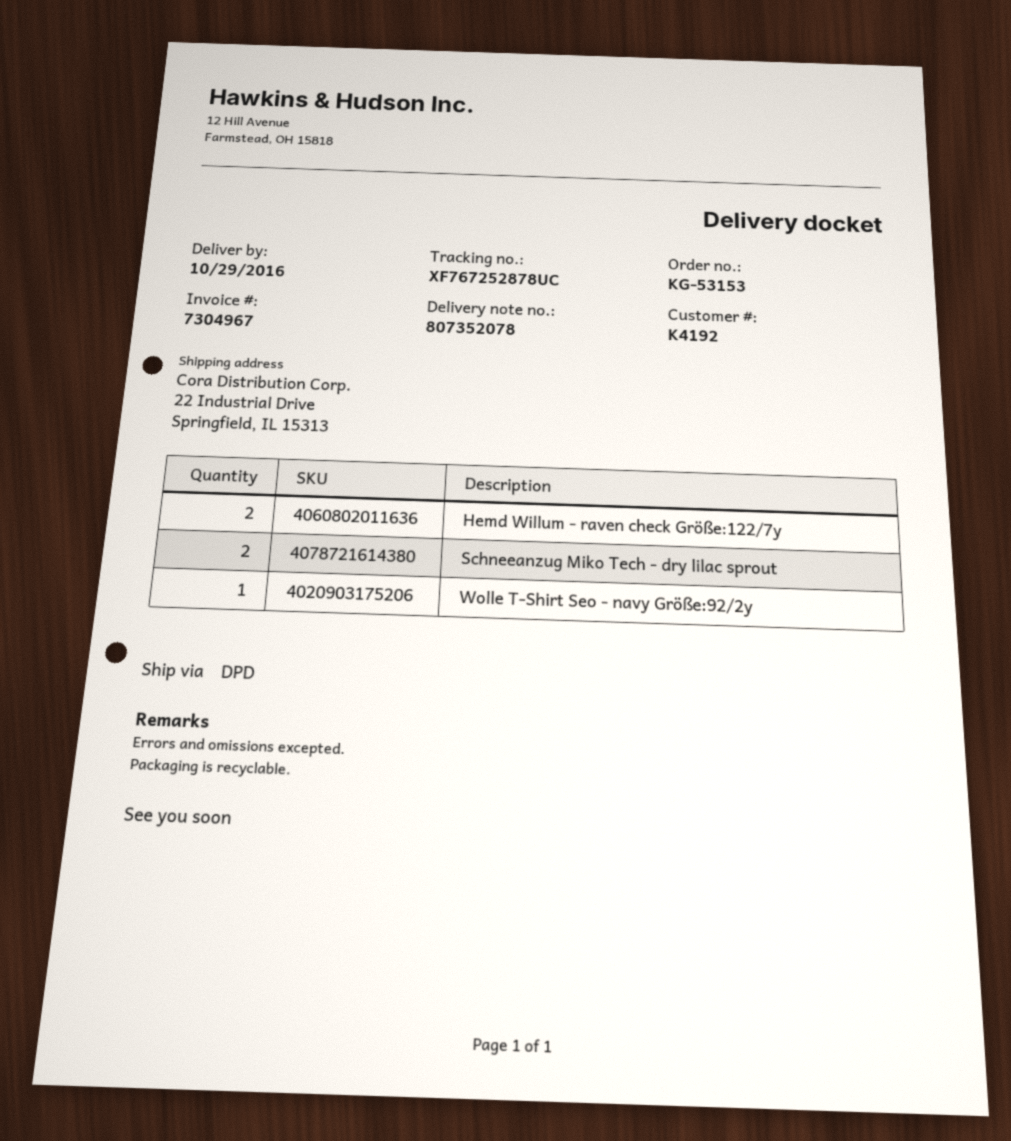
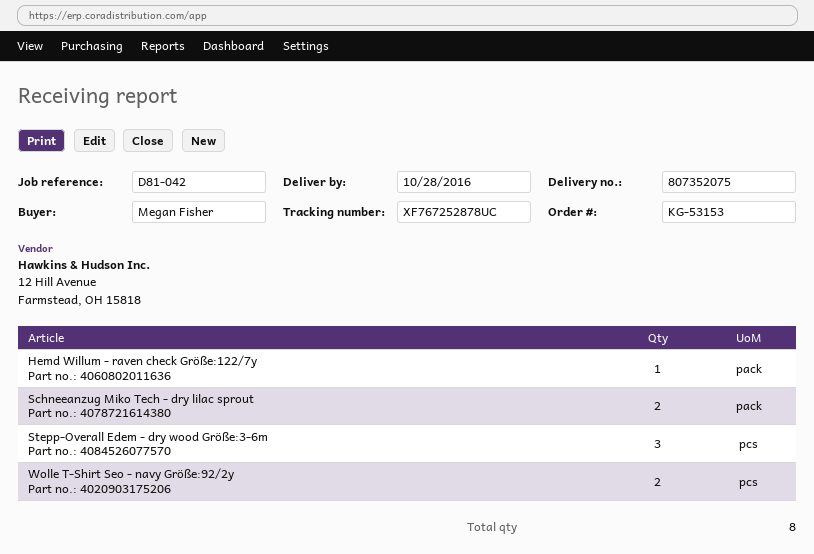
delivery note number: 807352078 -> 807352075
delivery date: 2016-10-29 -> 2016-10-28
Hemd Willum - raven check Größe:122/7y: 2 -> 1
Wolle T-Shirt Seo - navy Größe:92/2y: 1 -> 2
Stepp-Overall Edem - dry wood Größe:3-6m: none -> 3

